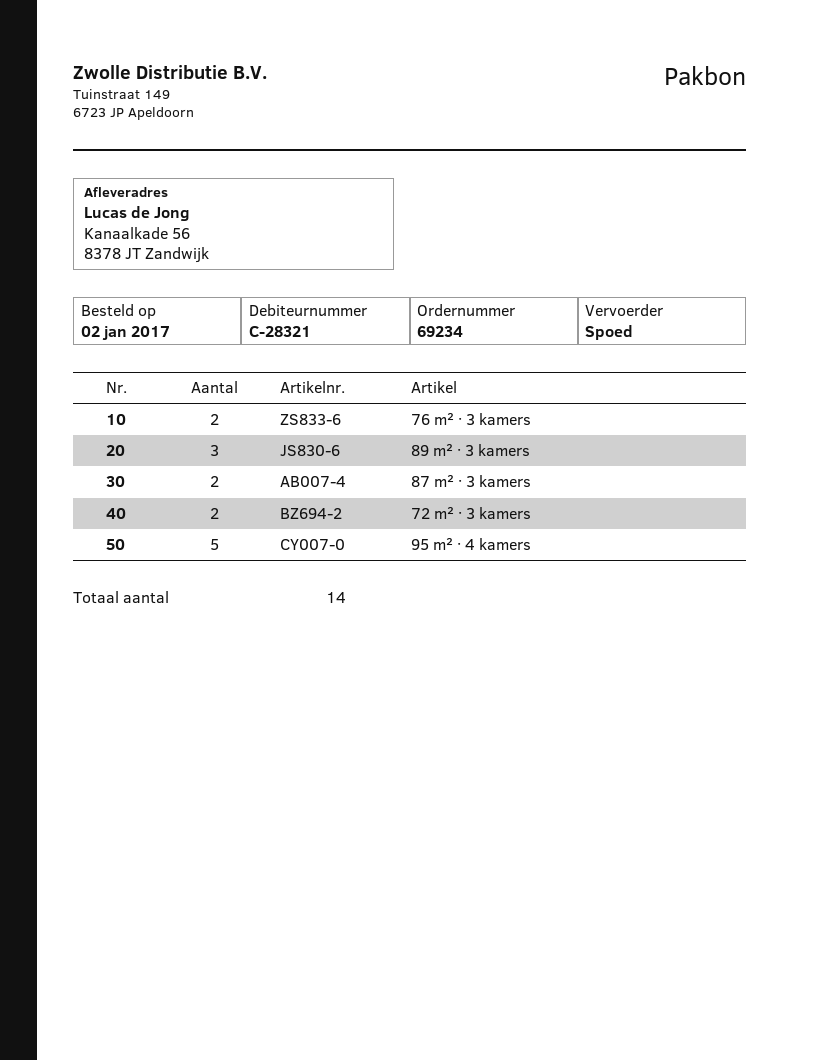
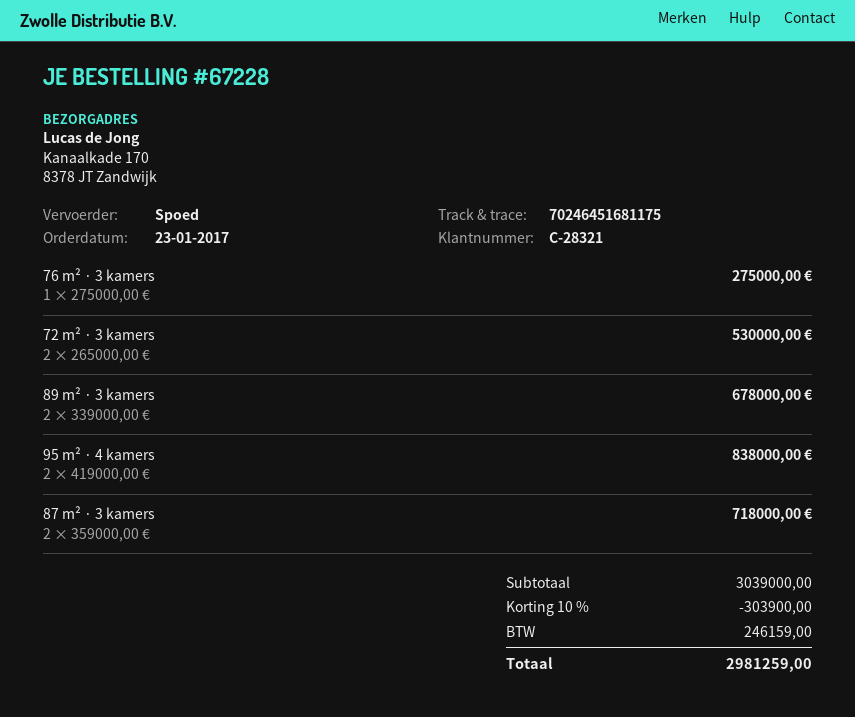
order number: 69234 -> 67228
order date: 2017-01-02 -> 2017-01-23
ship to: Kanaalkade 56, 8378 JT Zandwijk -> Kanaalkade 170, 8378 JT Zandwijk
76 m² · 3 kamers: 2 -> 1
89 m² · 3 kamers: 3 -> 2
95 m² · 4 kamers: 5 -> 2

